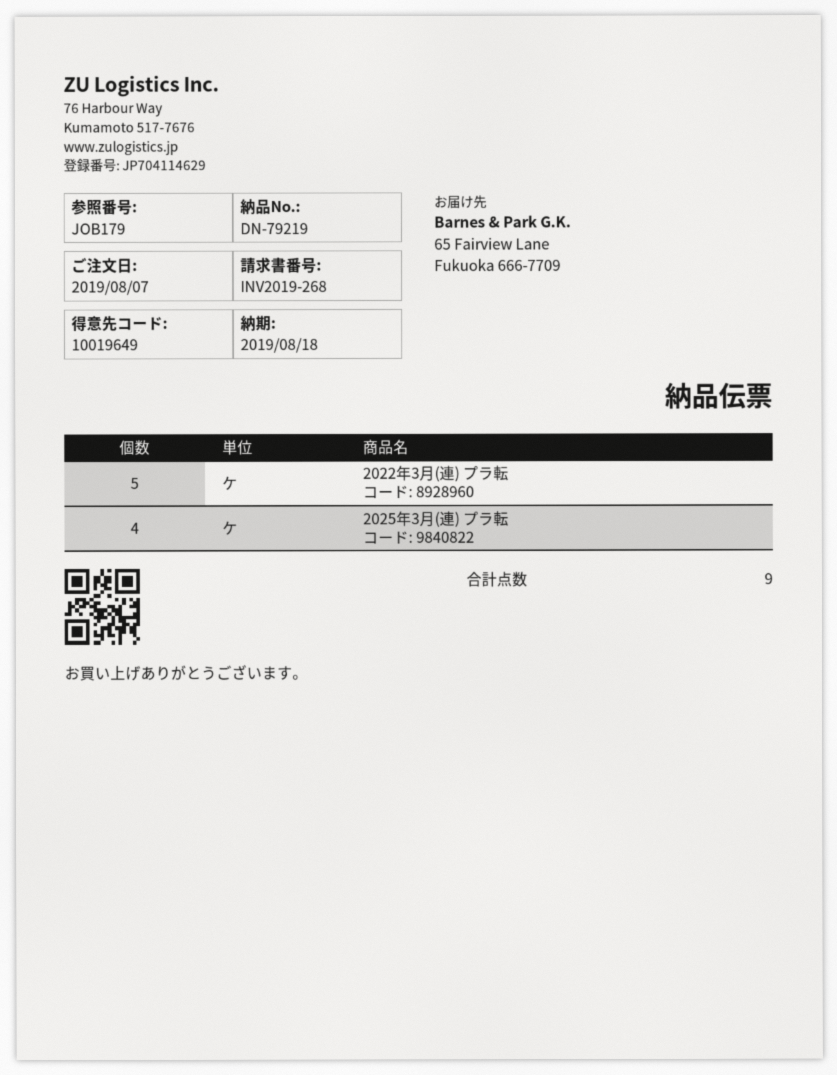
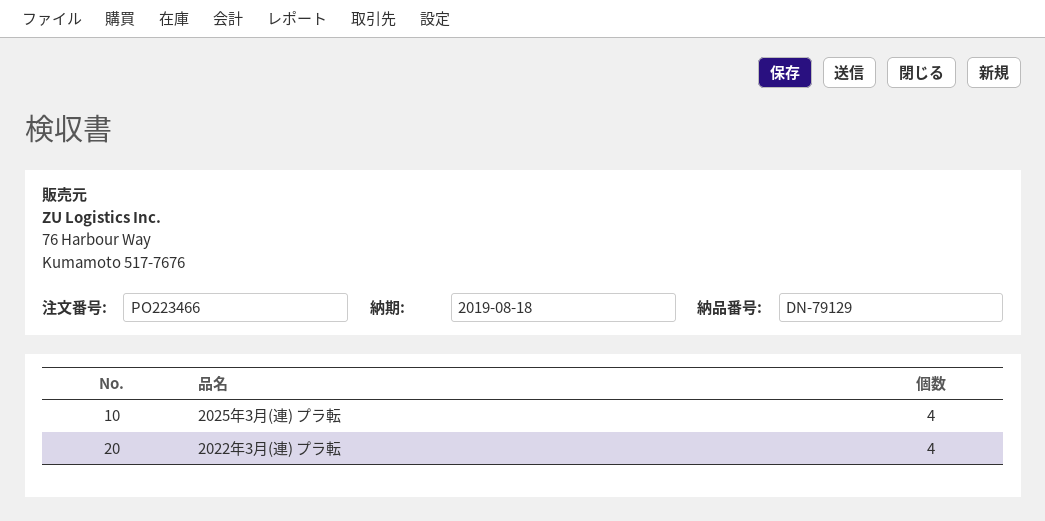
delivery note number: DN-79219 -> DN-79129
2022年3月(連) プラ転: 5 -> 4

